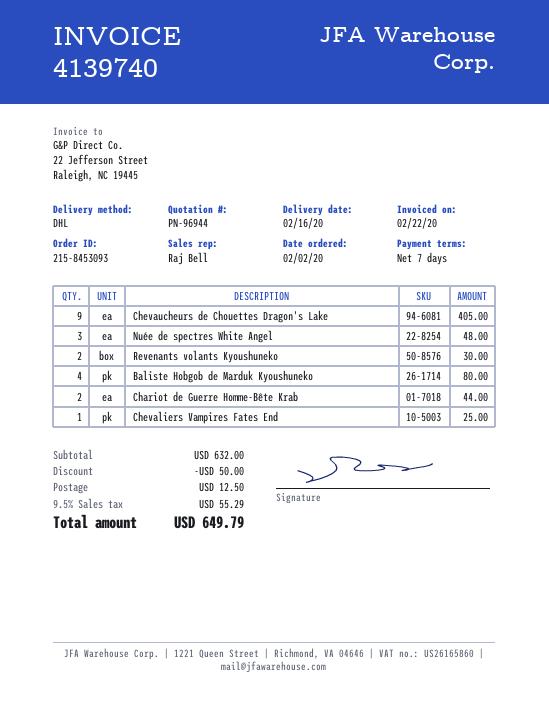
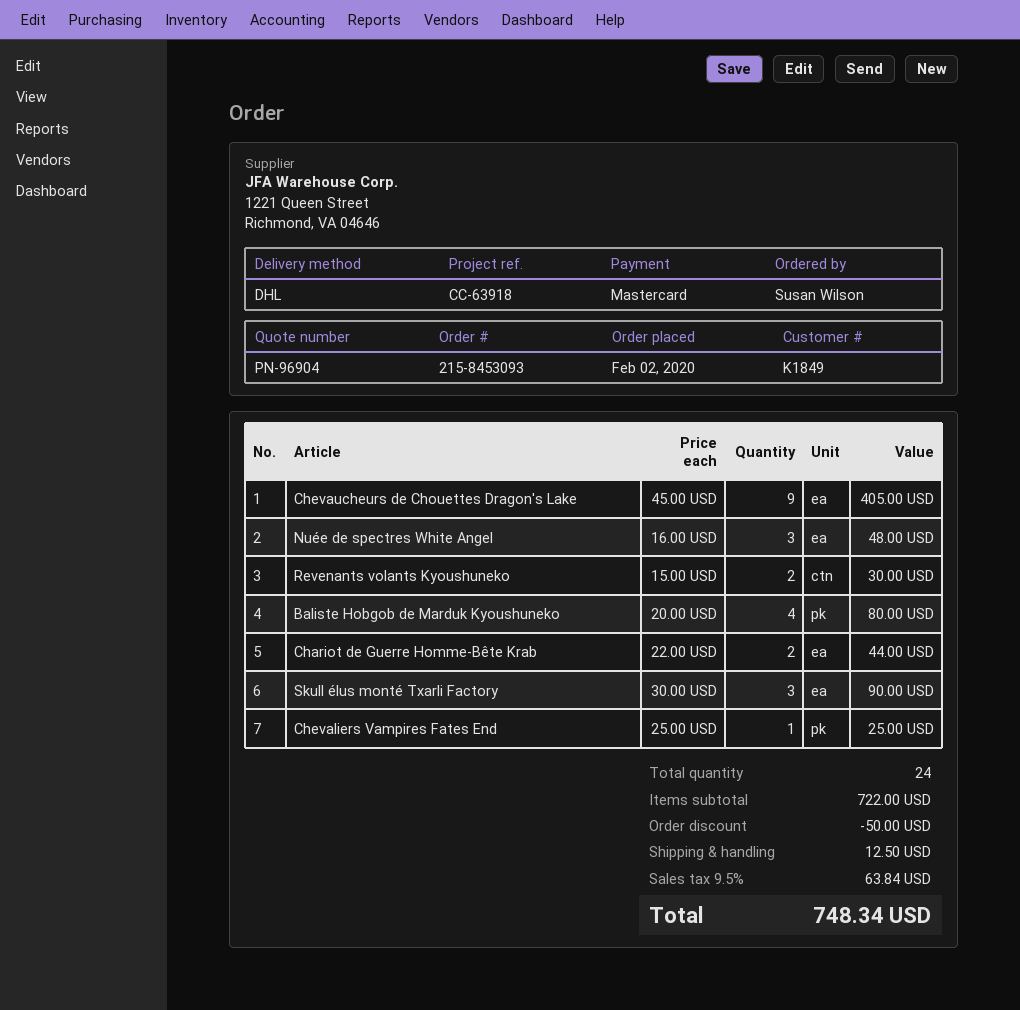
quote number: PN-96944 -> PN-96904
Skull élus monté Txarli Factory: none -> 3 for 90.00
subtotal: 632.00 -> 722.00
tax: 9.5% = 55.29 -> 9.5% = 63.84
total: 649.79 -> 748.34

